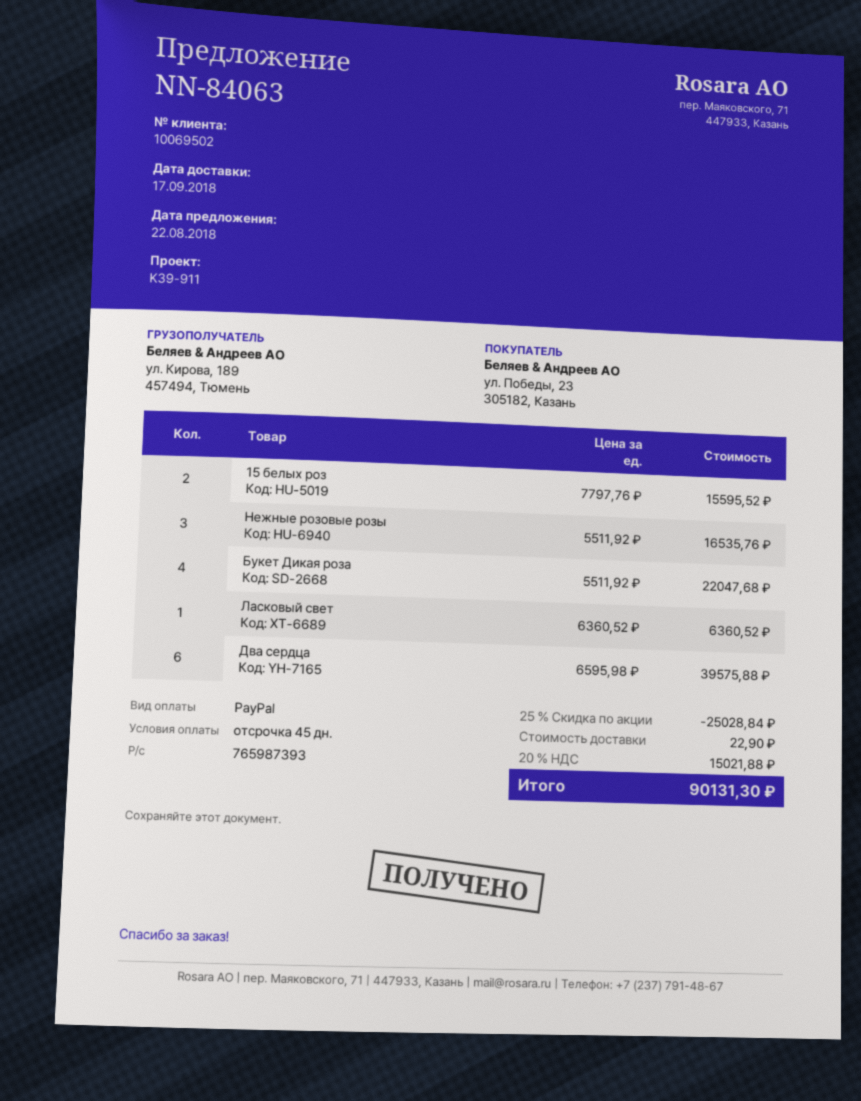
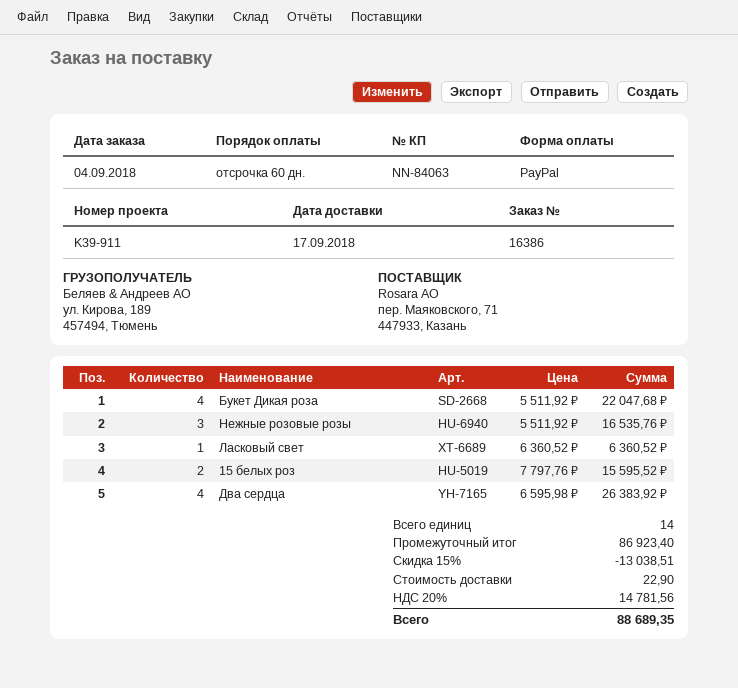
payment terms: 45 days -> 60 days
Два сердца: 6 x 6595.98 = 39575.88 -> 4 x 6595.98 = 26383.92
discount: 25% = 25028.84 -> 15% = 13038.51
tax: 20% = 15021.88 -> 20% = 14781.56
total: 90131.30 -> 88689.35

